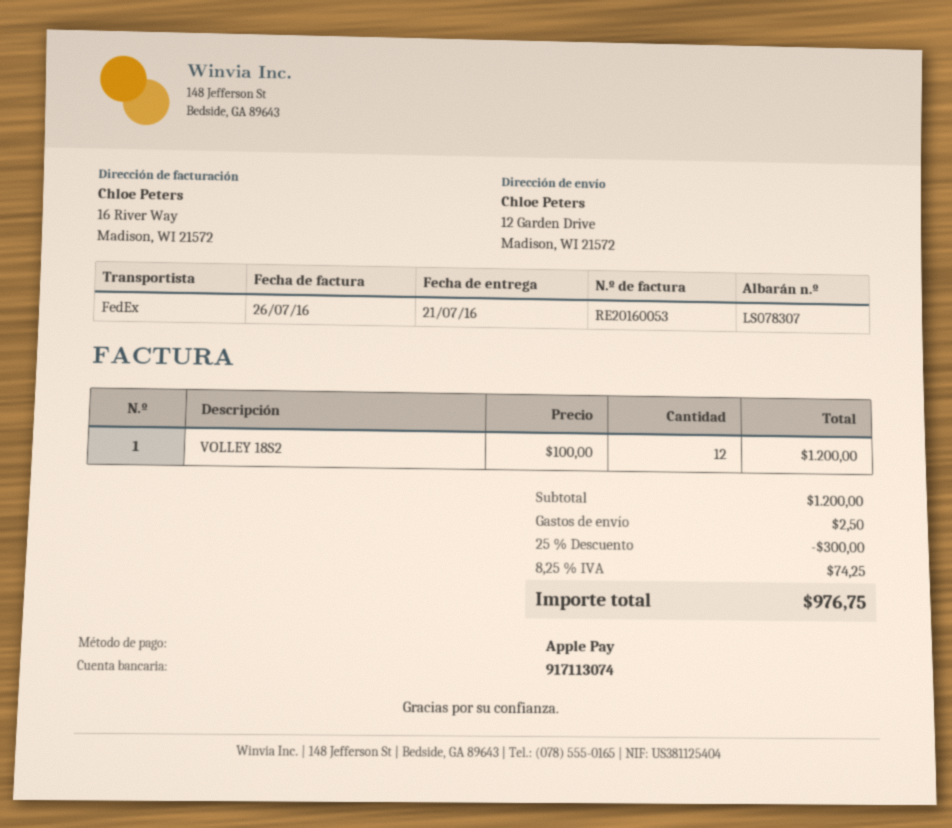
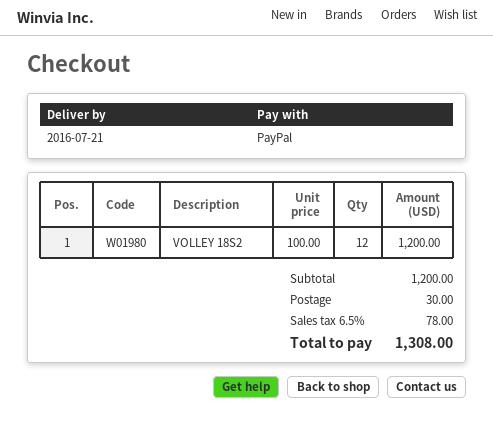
payment method: Apple Pay -> PayPal
discount: 25% = 300.00 -> none
shipping: 2.50 -> 30.00
tax: 8.25% = 74.25 -> 6.5% = 78.00
total: 976.75 -> 1308.00

